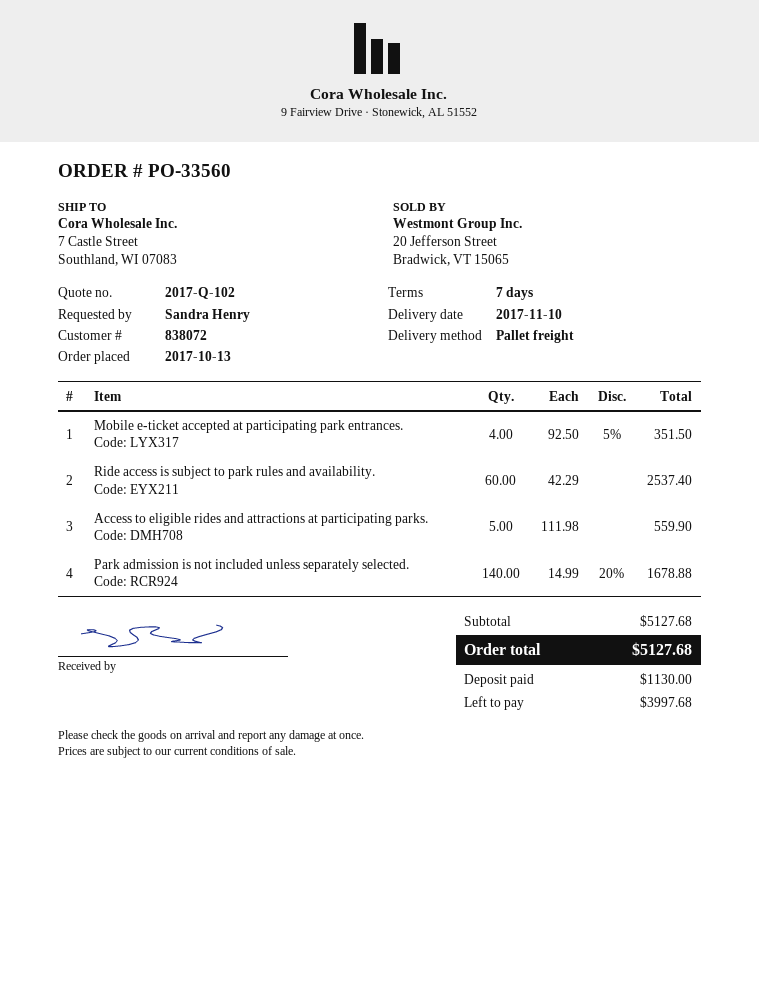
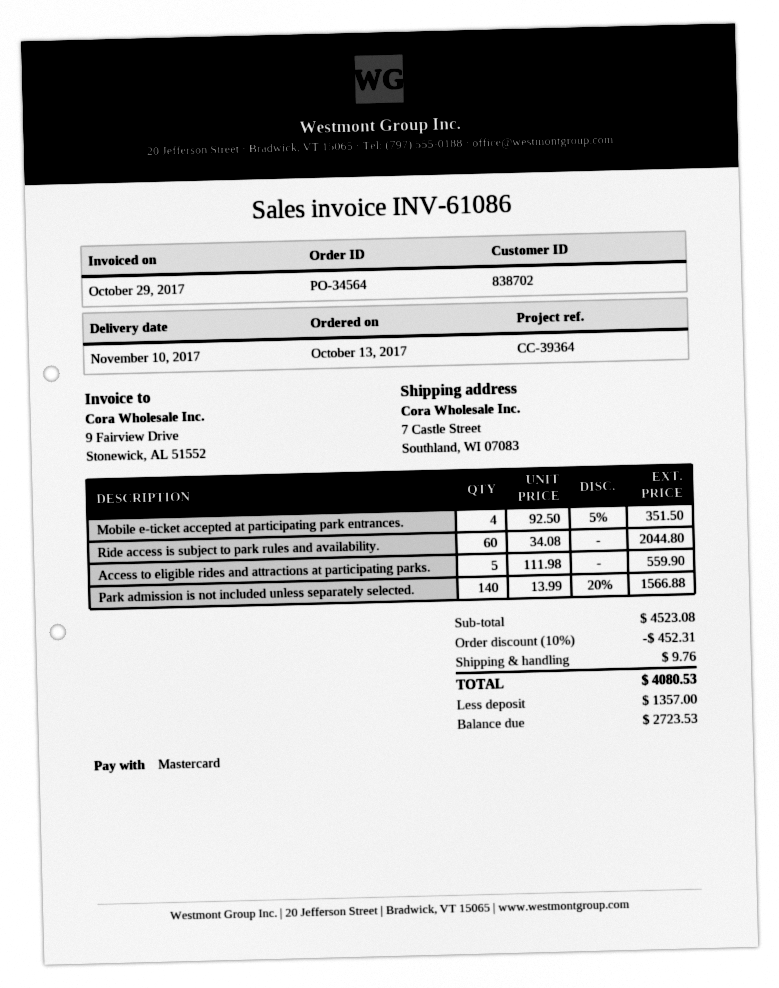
order number: PO-33560 -> PO-34564
customer number: 838072 -> 838702
Ride access is subject to park rules and availability.: 60 x 42.29 = 2537.40 -> 60 x 34.08 = 2044.80
Park admission is not included unless separately selected.: 140 x 14.99 - 20% = 1678.88 -> 140 x 13.99 - 20% = 1566.88
subtotal: 5127.68 -> 4523.08
discount: none -> 10% = 452.31
shipping: none -> 9.76
total: 5127.68 -> 4080.53
deposit: 1130.00 -> 1357.00
balance: 3997.68 -> 2723.53

